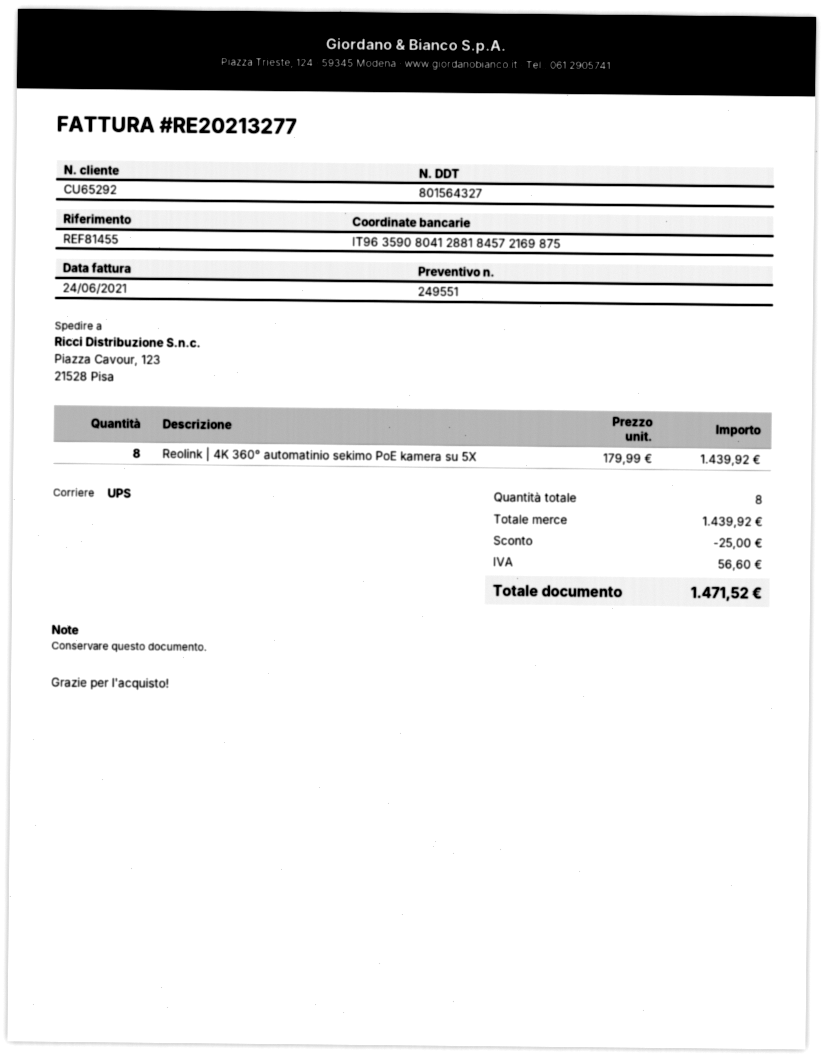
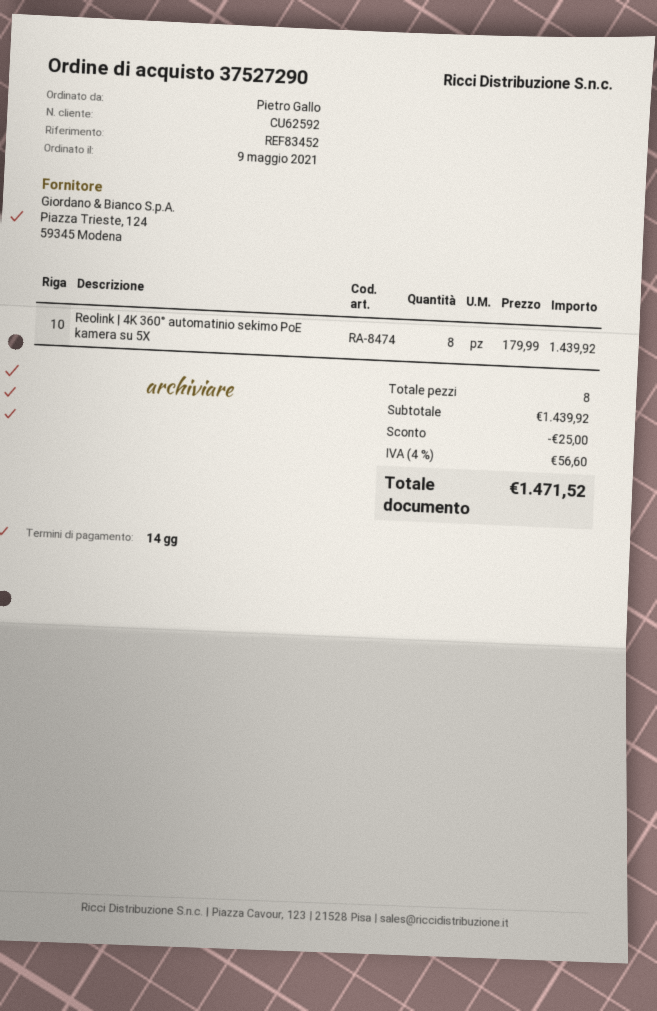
customer number: CU65292 -> CU62592
reference: REF81455 -> REF83452

